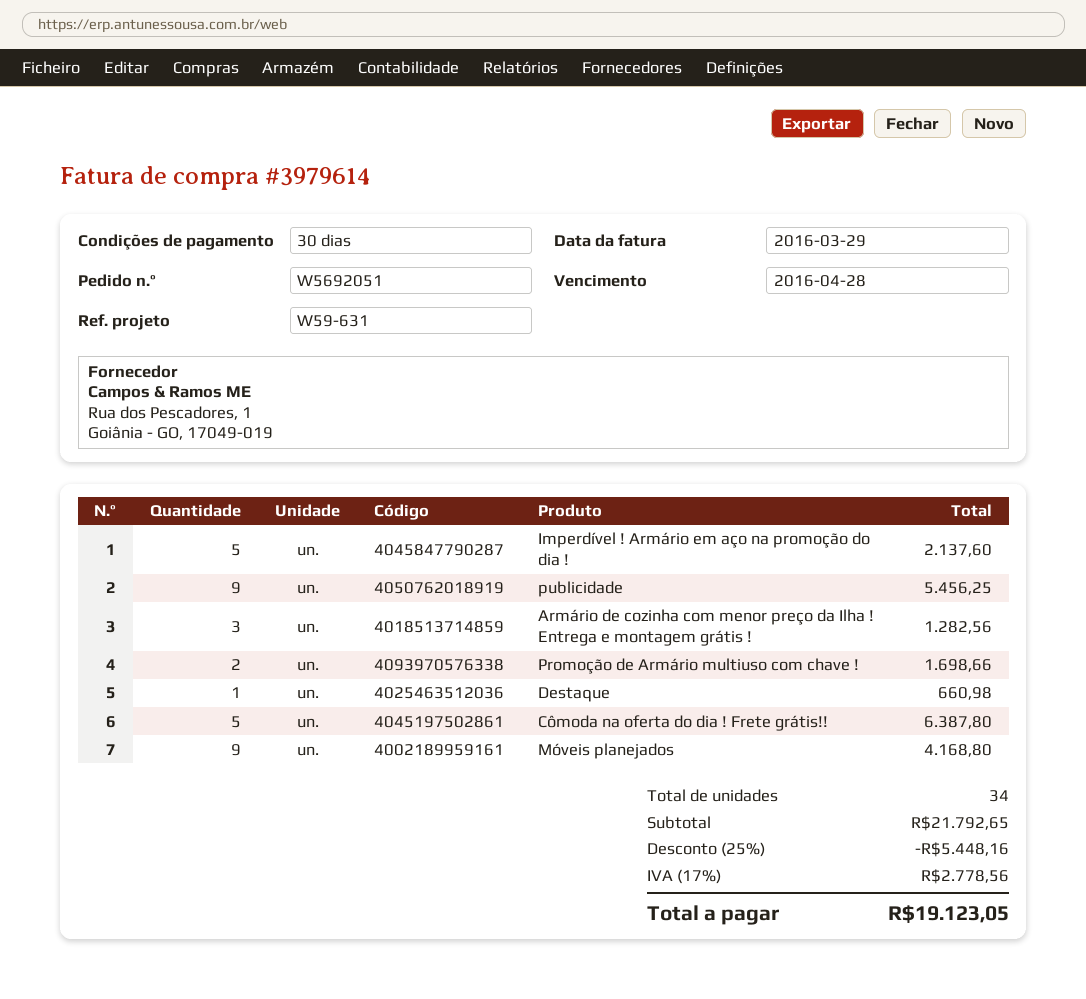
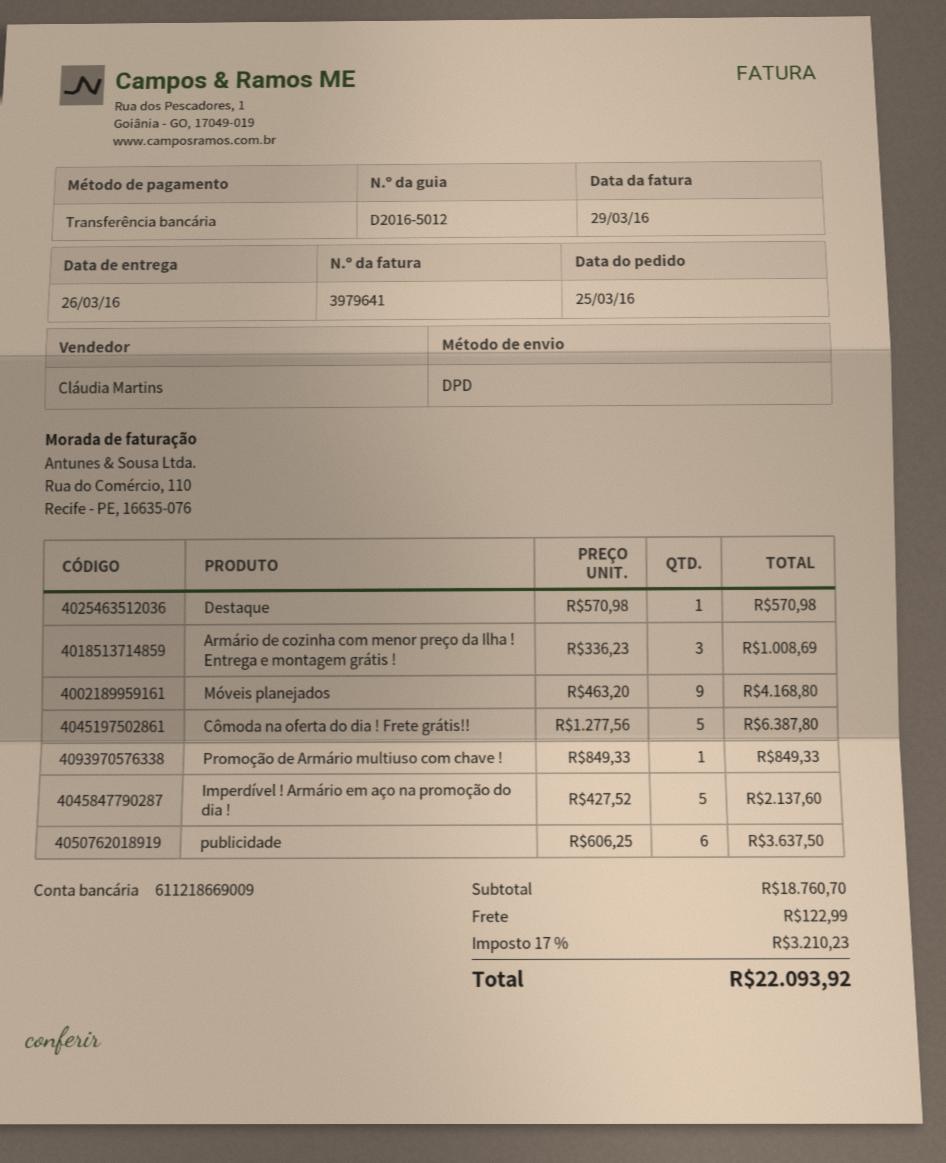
invoice number: 3979614 -> 3979641
publicidade: 9 for 5456.25 -> 6 for 3637.50
Armário de cozinha com menor preço da Ilha ! Entrega e montagem grátis !: 3 for 1282.56 -> 3 for 1008.69
Promoção de Armário multiuso com chave !: 2 for 1698.66 -> 1 for 849.33
Destaque: 1 for 660.98 -> 1 for 570.98
subtotal: 21792.65 -> 18760.70
discount: 25% = 5448.16 -> none
shipping: none -> 122.99
tax: 17% = 2778.56 -> 17% = 3210.23
total: 19123.05 -> 22093.92

